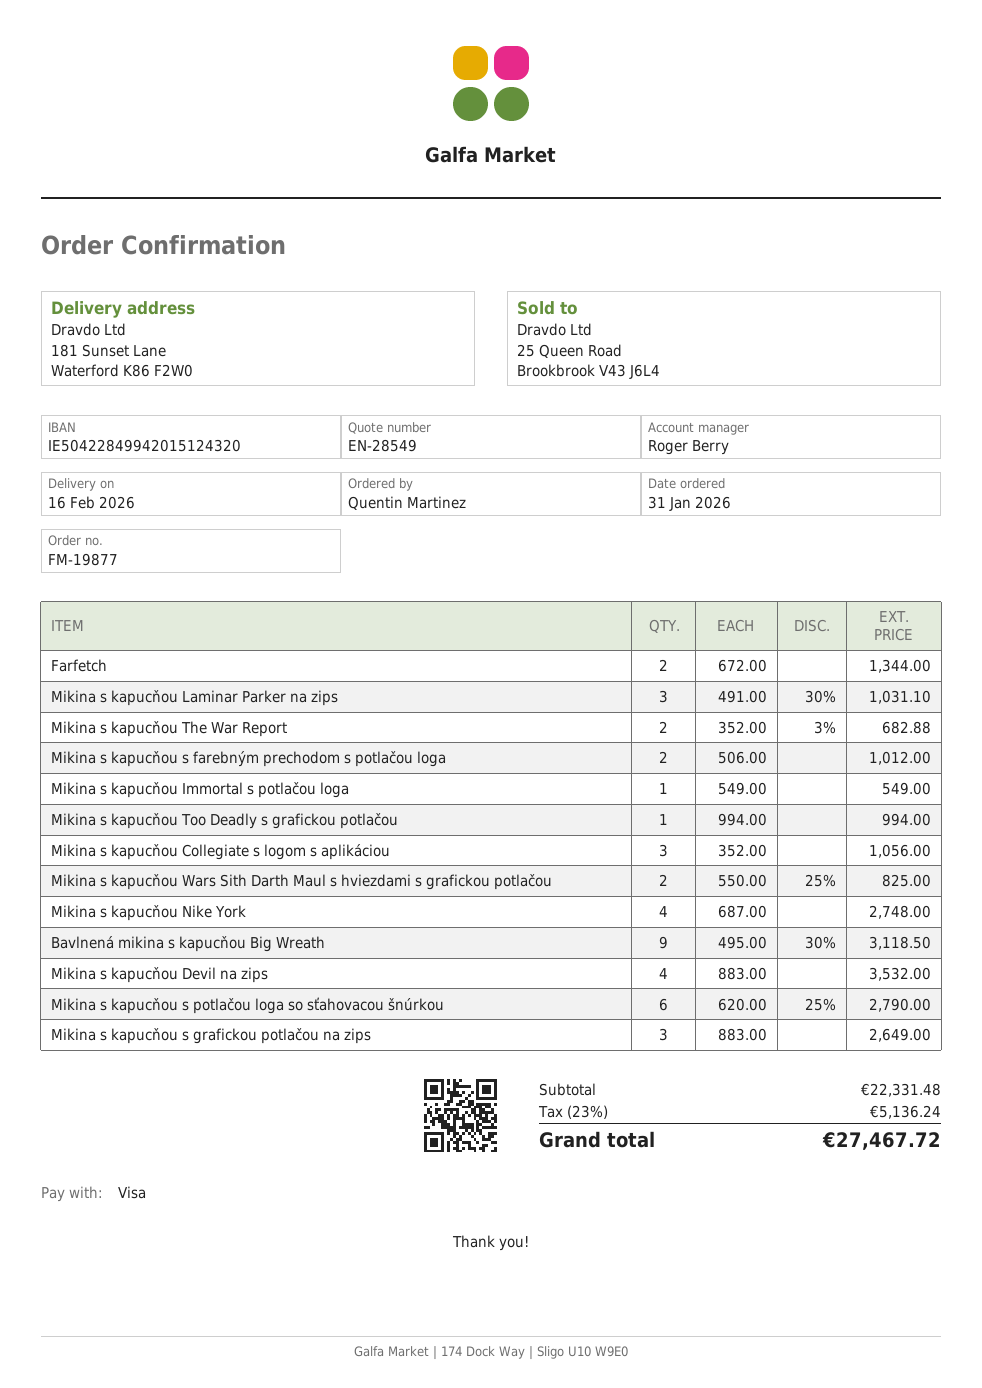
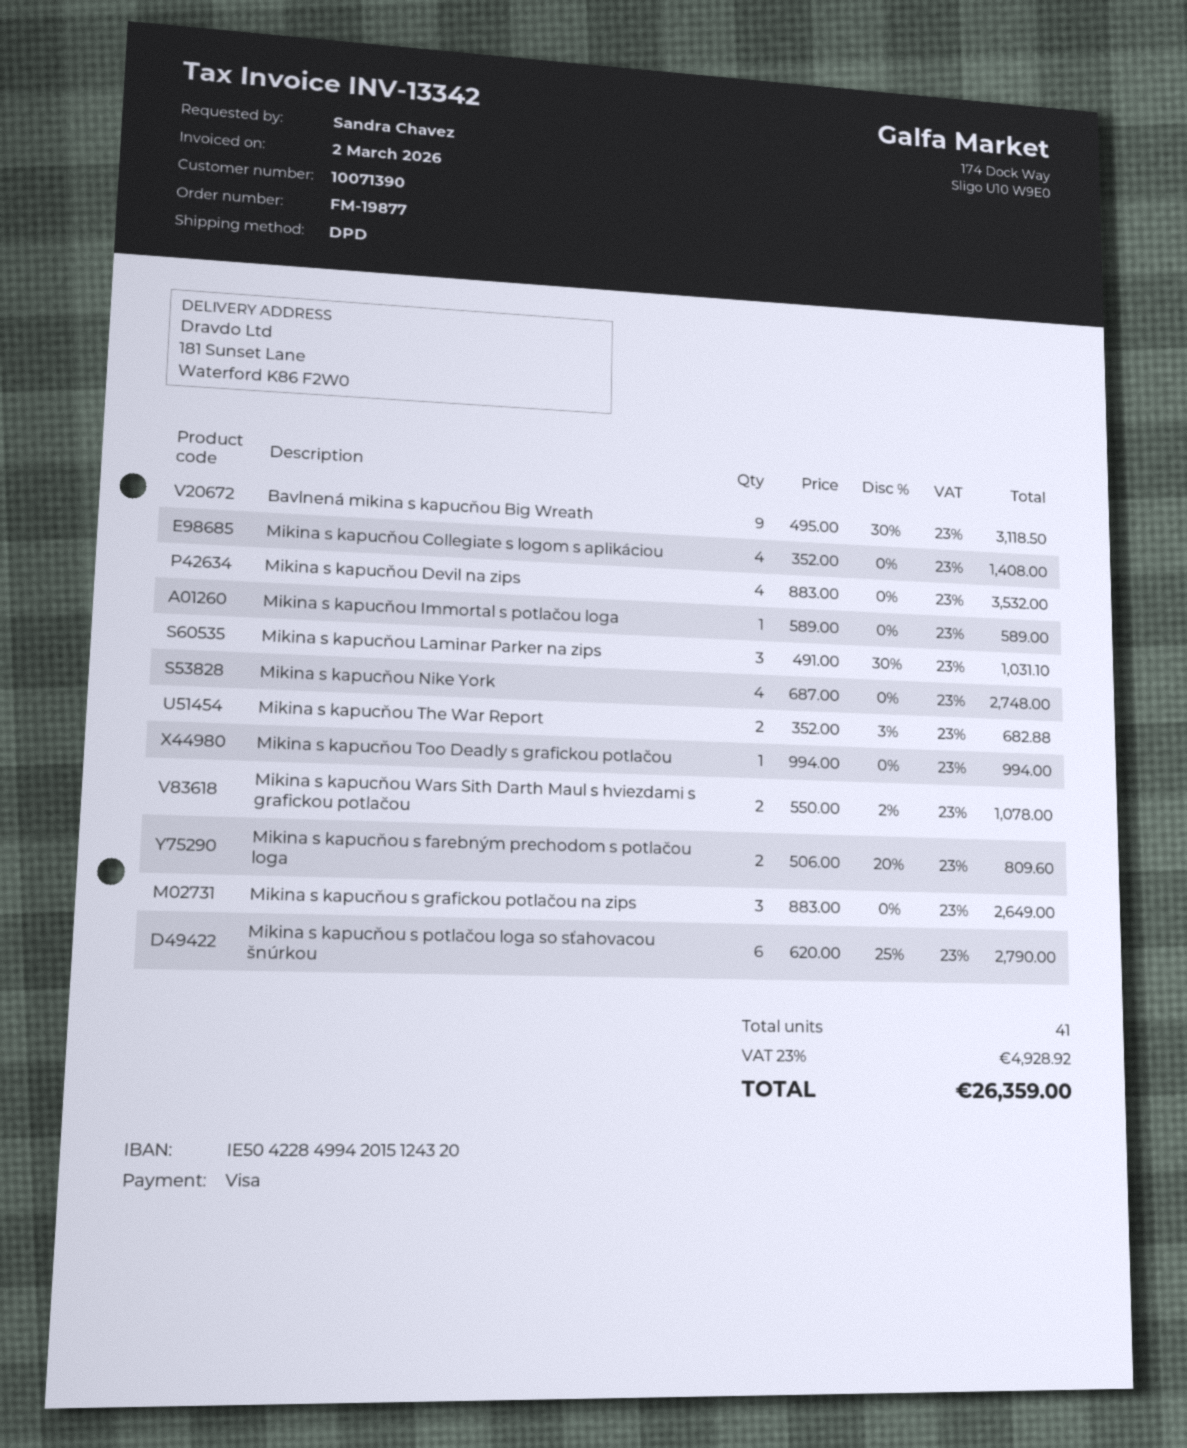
ordered by: Quentin Martinez -> Sandra Chavez
Farfetch: 2 x 672.00 = 1344.00 -> none
Mikina s kapucňou s farebným prechodom s potlačou loga: 2 x 506.00 = 1012.00 -> 2 x 506.00 - 20% = 809.60
Mikina s kapucňou Immortal s potlačou loga: 1 x 549.00 = 549.00 -> 1 x 589.00 = 589.00
Mikina s kapucňou Collegiate s logom s aplikáciou: 3 x 352.00 = 1056.00 -> 4 x 352.00 = 1408.00
Mikina s kapucňou Wars Sith Darth Maul s hviezdami s grafickou potlačou: 2 x 550.00 - 25% = 825.00 -> 2 x 550.00 - 2% = 1078.00
tax: 23% = 5136.24 -> 23% = 4928.92
total: 27467.72 -> 26359.00

